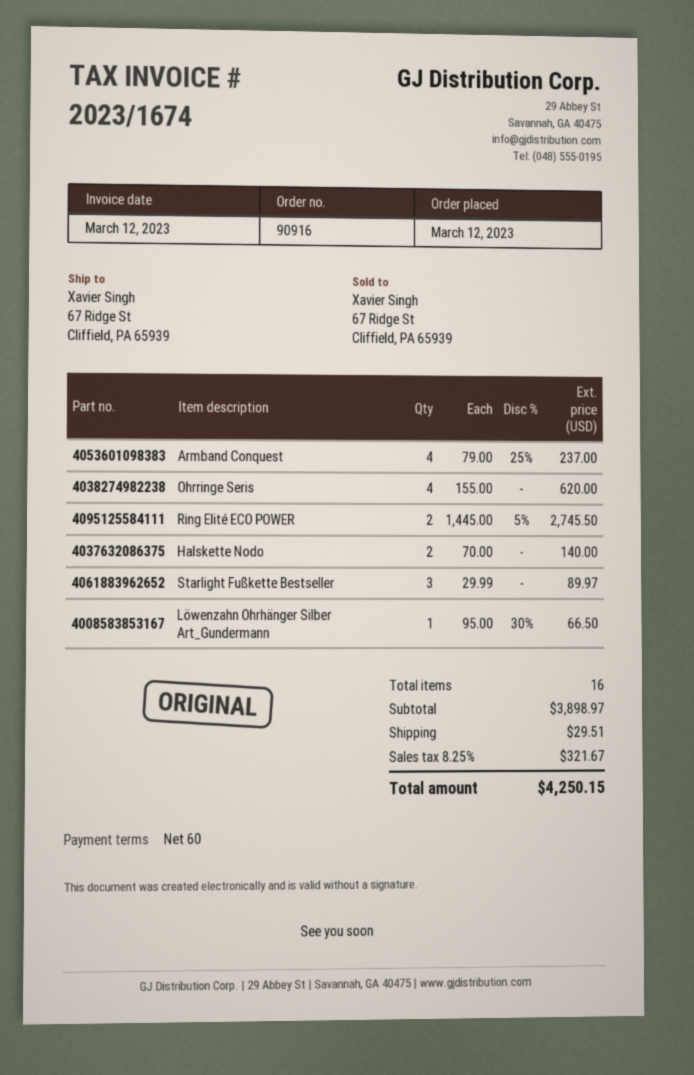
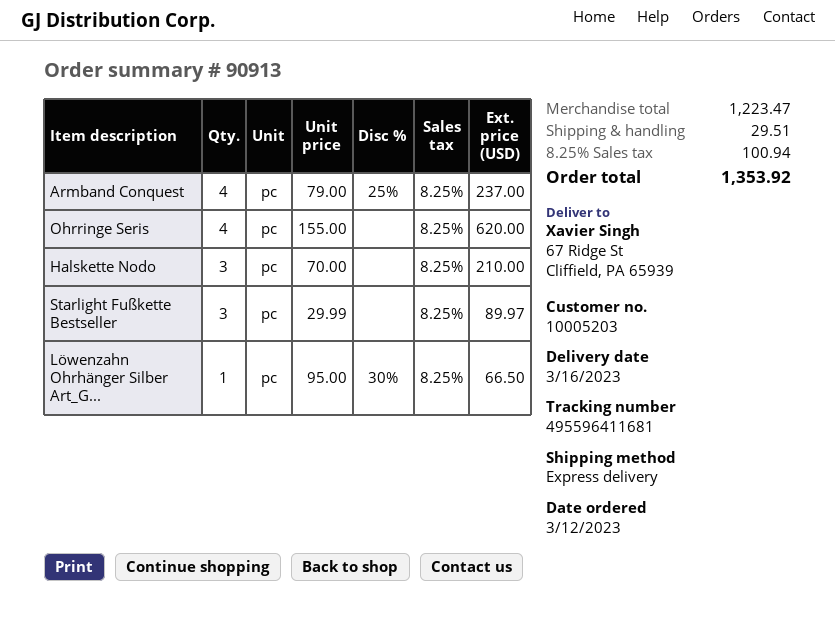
order number: 90916 -> 90913
Ring Elité ECO POWER: 2 x 1445.00 - 5% = 2745.50 -> none
Halskette Nodo: 2 x 70.00 = 140.00 -> 3 x 70.00 = 210.00
subtotal: 3898.97 -> 1223.47
tax: 8.25% = 321.67 -> 8.25% = 100.94
total: 4250.15 -> 1353.92

